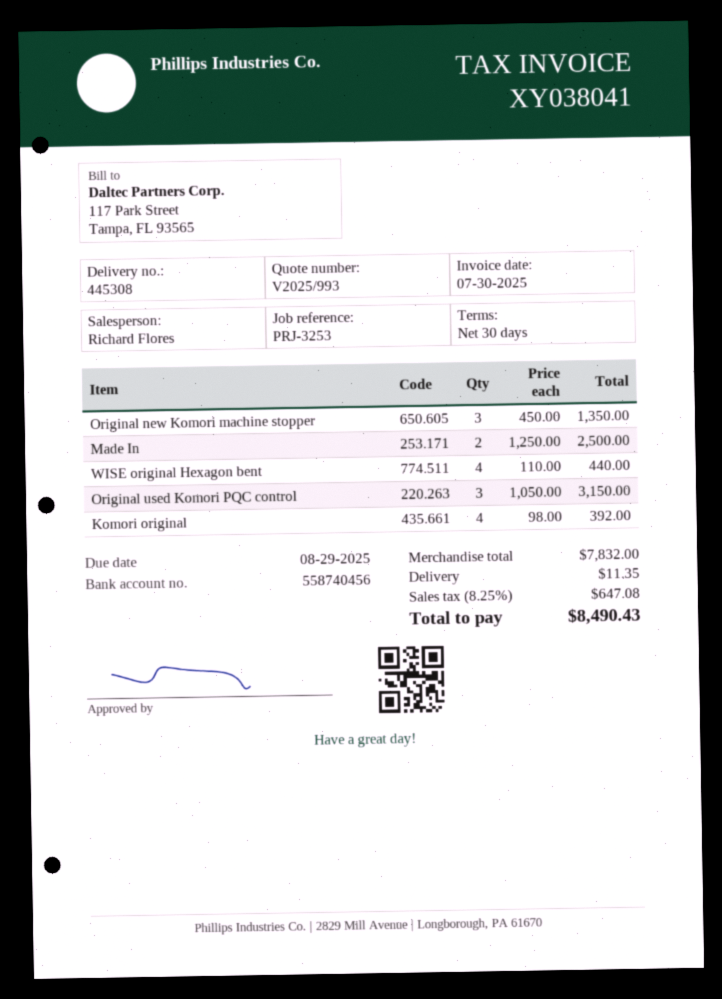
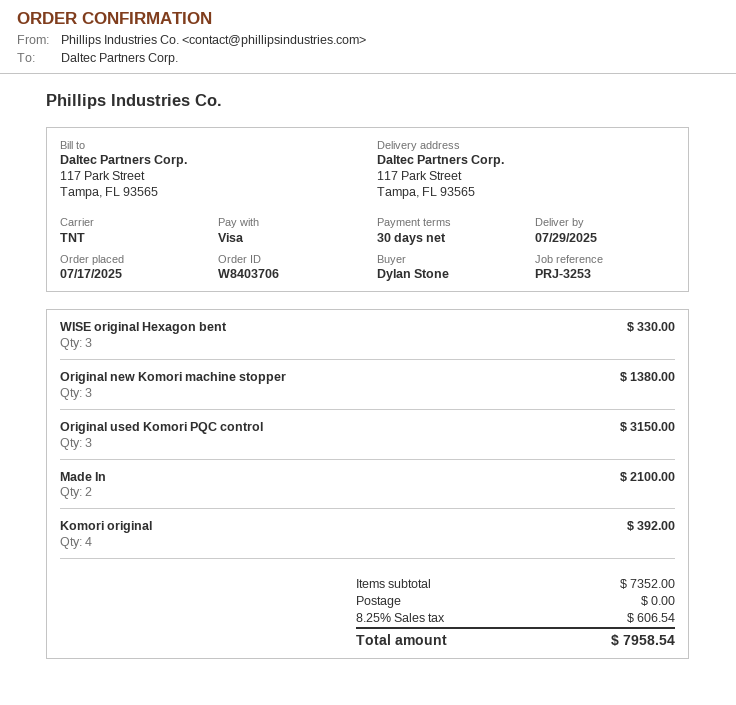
Original new Komori machine stopper: 3 for 1350.00 -> 3 for 1380.00
Made In: 2 for 2500.00 -> 2 for 2100.00
WISE original Hexagon bent: 4 for 440.00 -> 3 for 330.00
subtotal: 7832.00 -> 7352.00
shipping: 11.35 -> 0.00
tax: 8.25% = 647.08 -> 8.25% = 606.54
total: 8490.43 -> 7958.54

